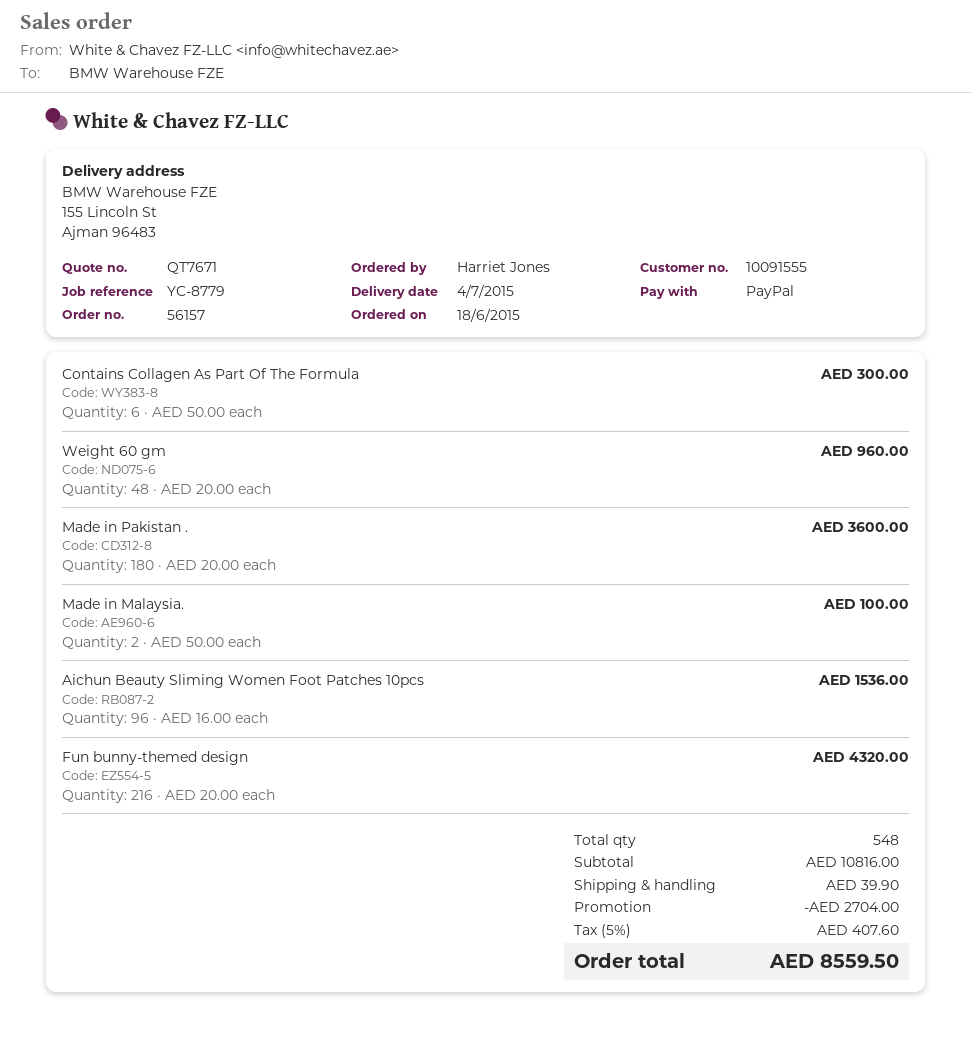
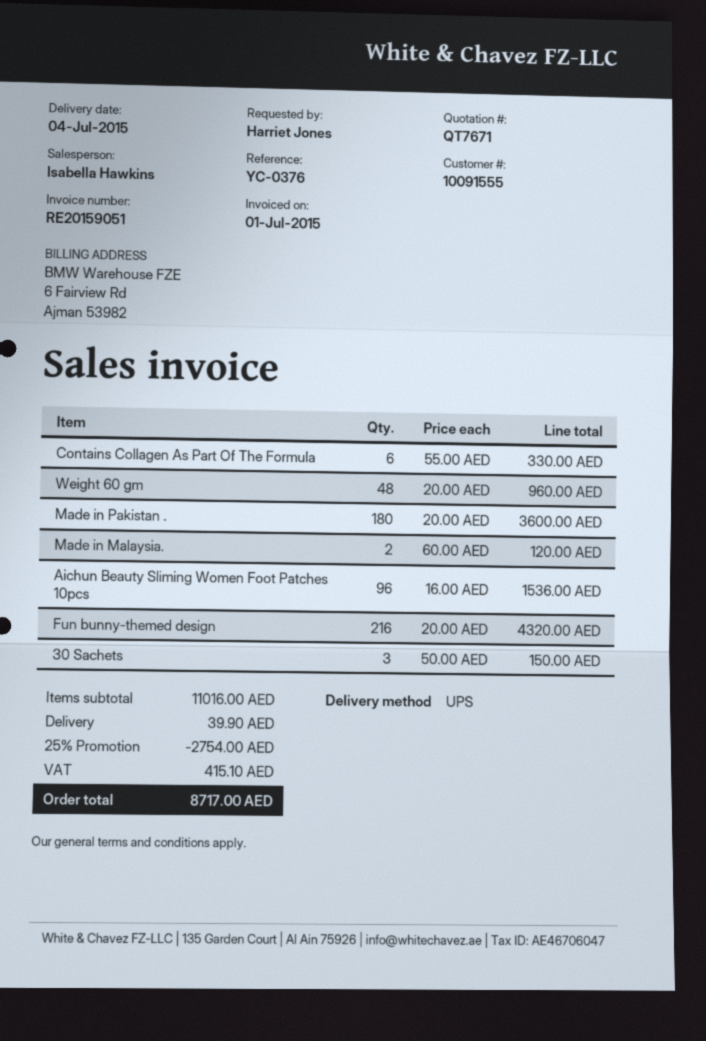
reference: YC-8779 -> YC-0376
Contains Collagen As Part Of The Formula: 6 x 50.00 = 300.00 -> 6 x 55.00 = 330.00
Made in Malaysia.: 2 x 50.00 = 100.00 -> 2 x 60.00 = 120.00
30 Sachets: none -> 3 x 50.00 = 150.00
subtotal: 10816.00 -> 11016.00
discount: 2704.00 -> 2754.00
tax: 407.60 -> 415.10
total: 8559.50 -> 8717.00

